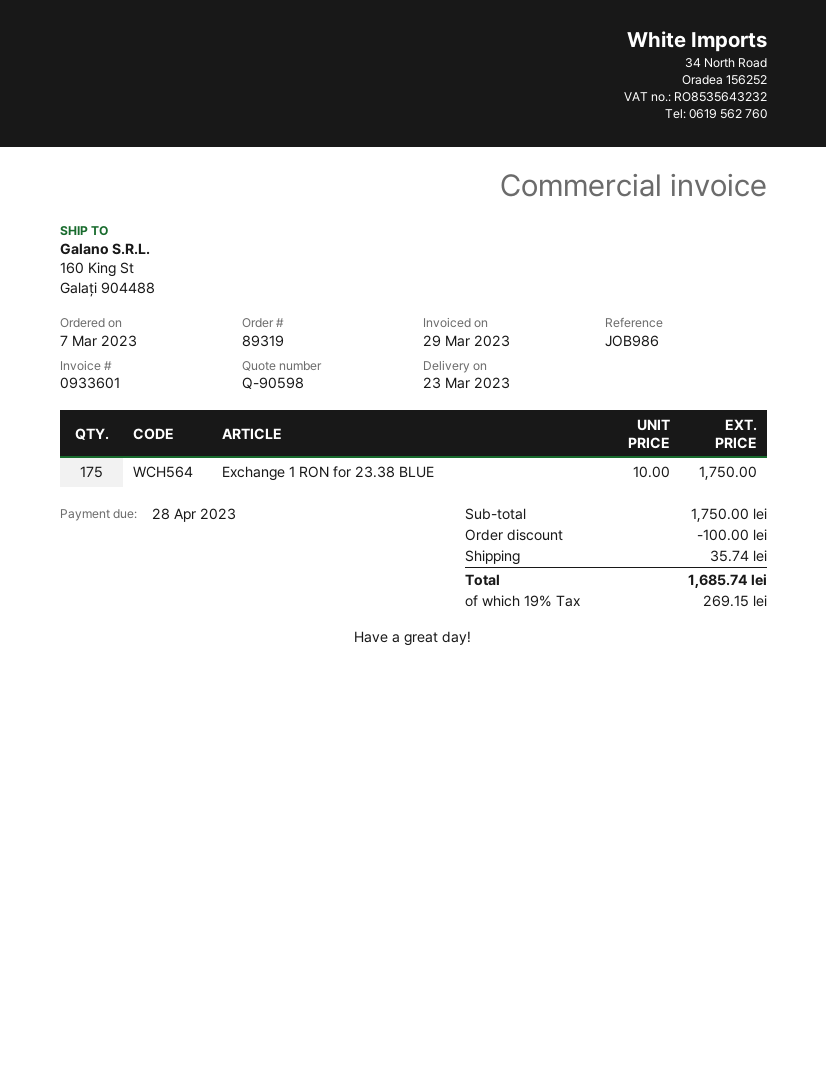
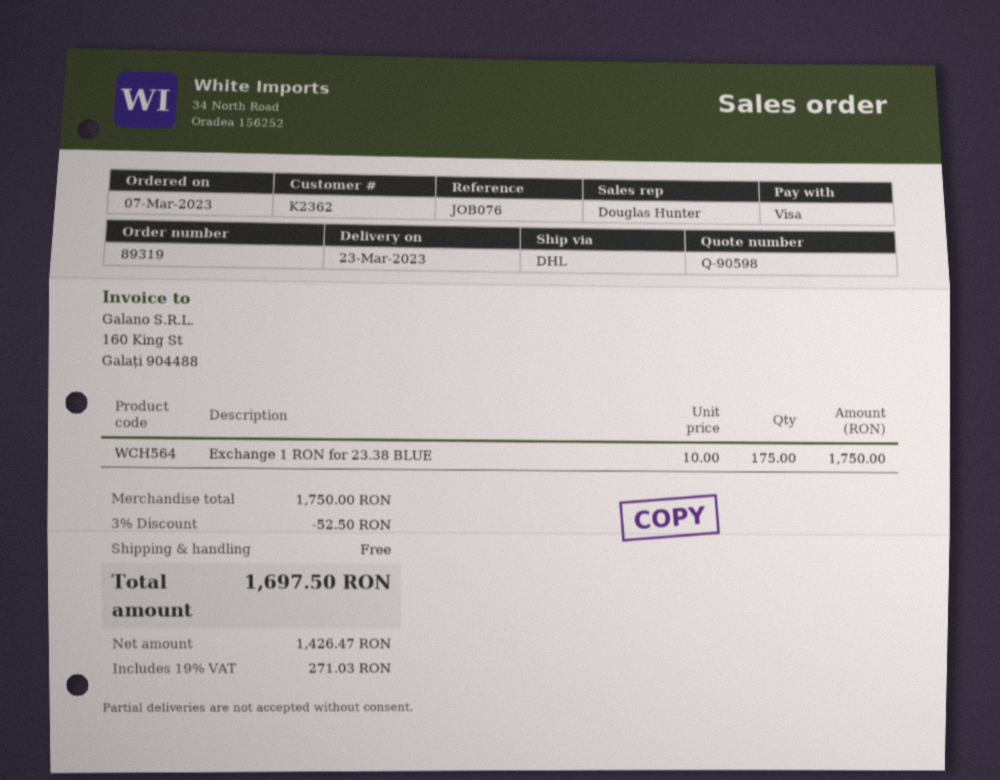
reference: JOB986 -> JOB076
discount: 100.00 -> 52.50
shipping: 35.74 -> 0.00
tax: 19% = 269.15 -> 19% = 271.03
total: 1685.74 -> 1697.50

